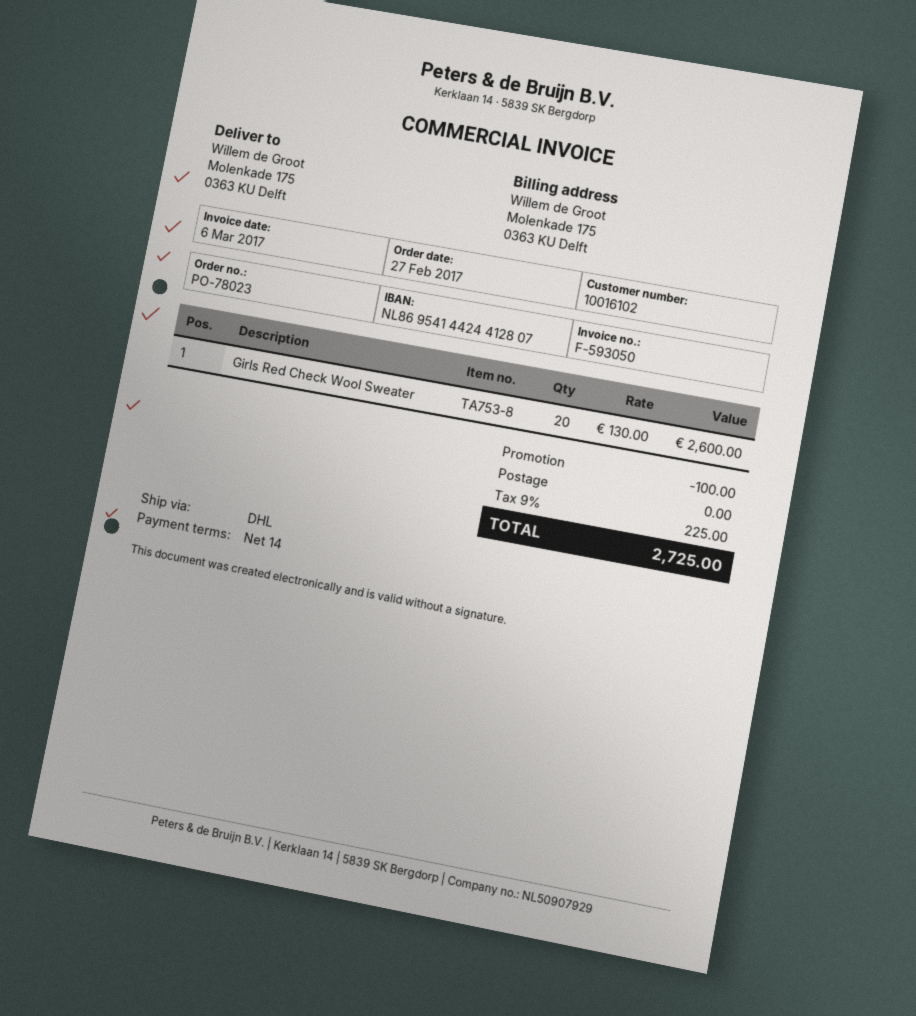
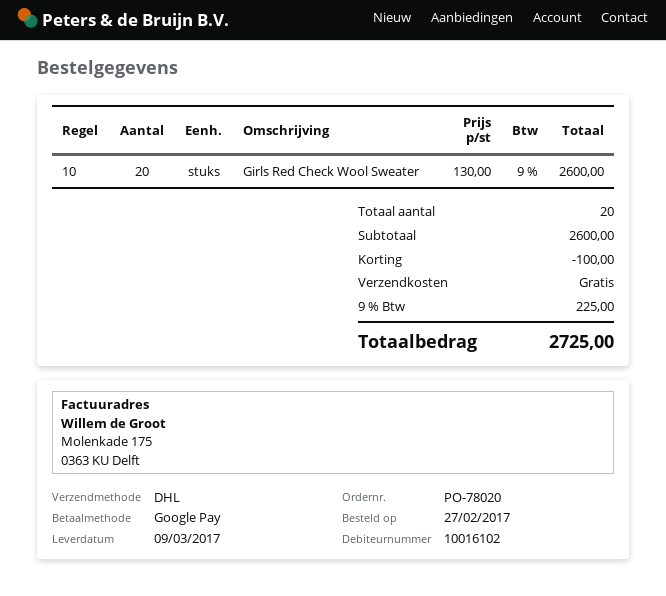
order number: PO-78023 -> PO-78020

